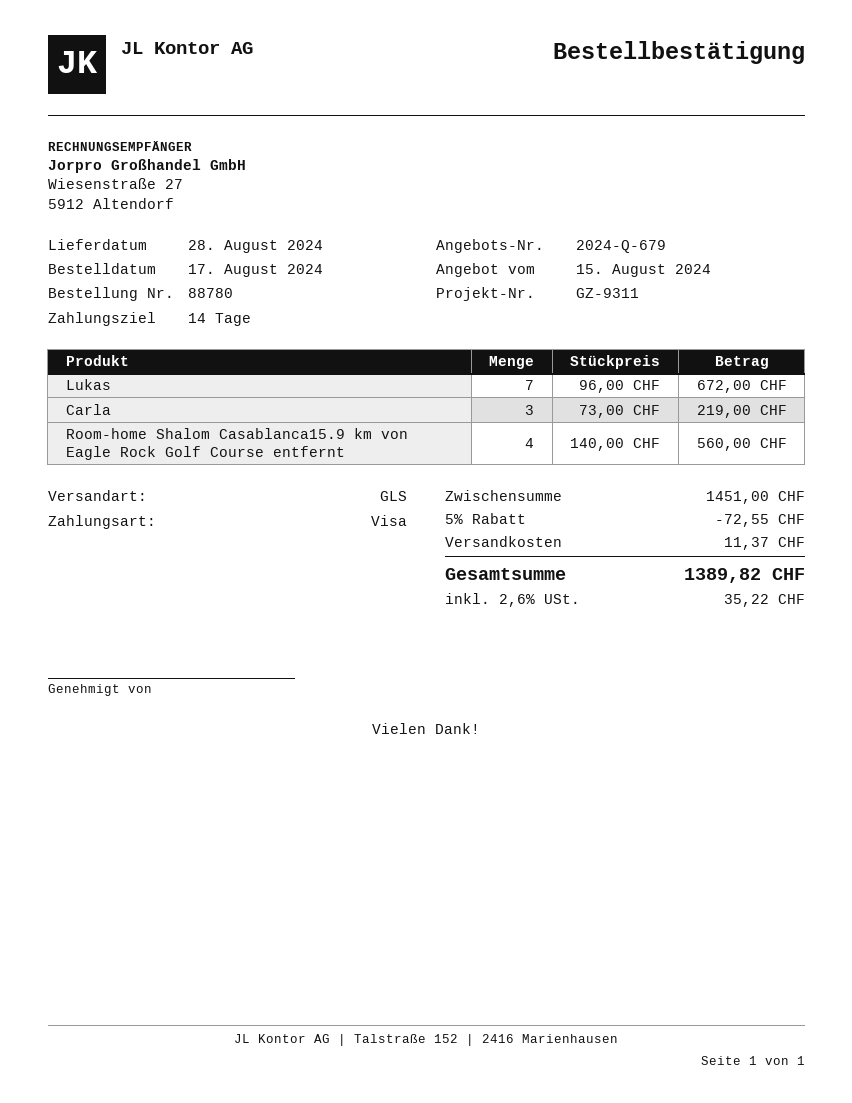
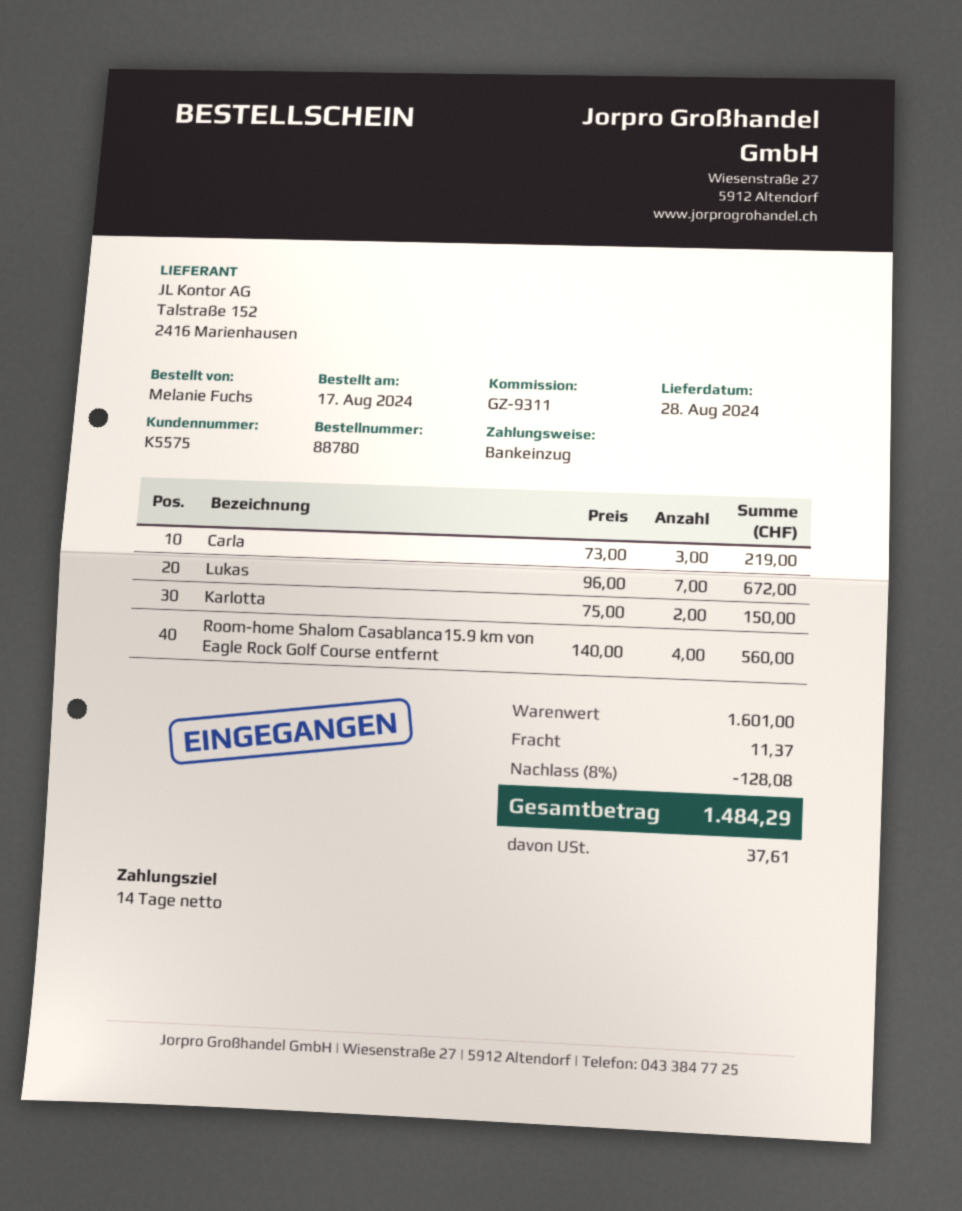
payment method: Visa -> direct debit
Karlotta: none -> 2 x 75.00 = 150.00
subtotal: 1451.00 -> 1601.00
discount: 5% = 72.55 -> 8% = 128.08
tax: 35.22 -> 37.61
total: 1389.82 -> 1484.29

